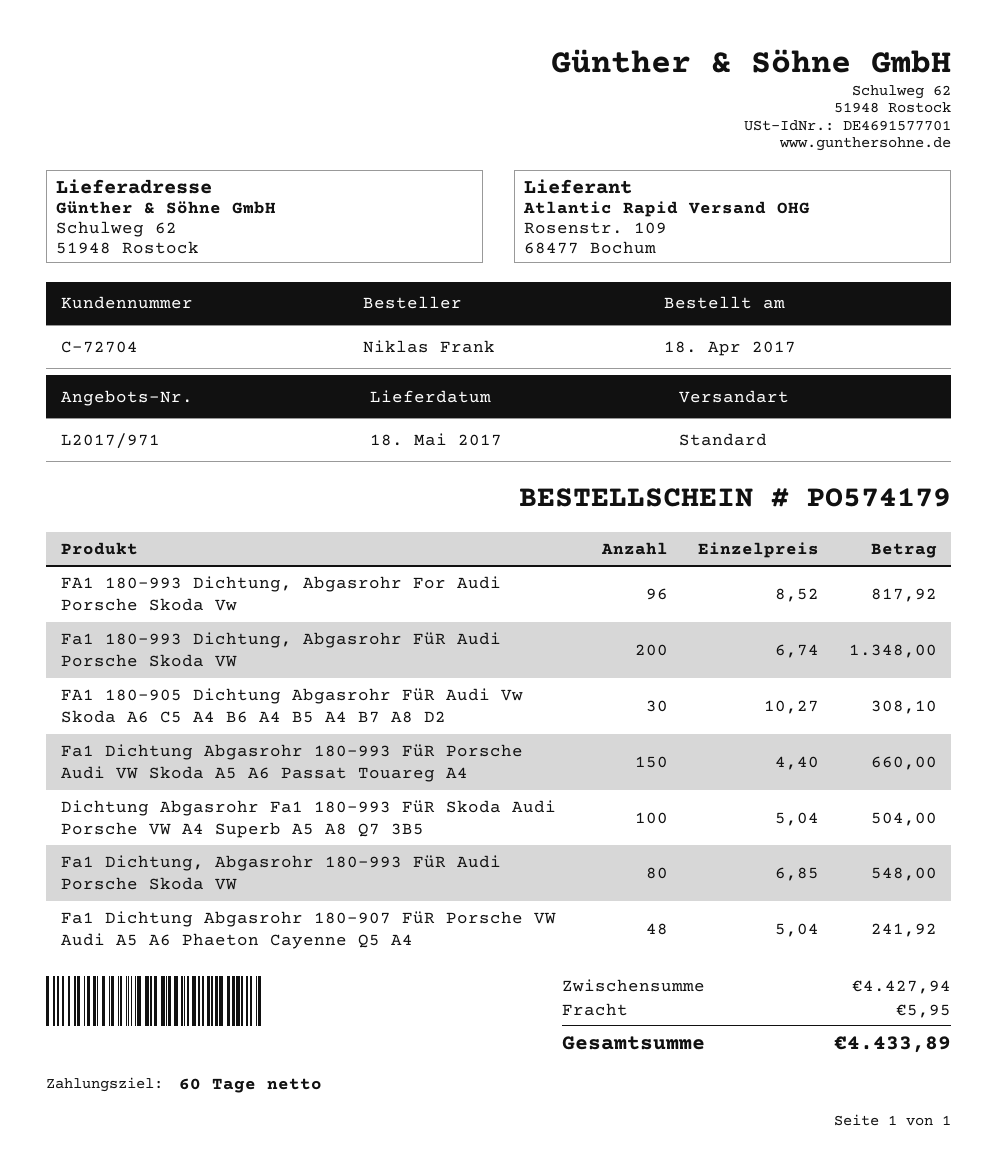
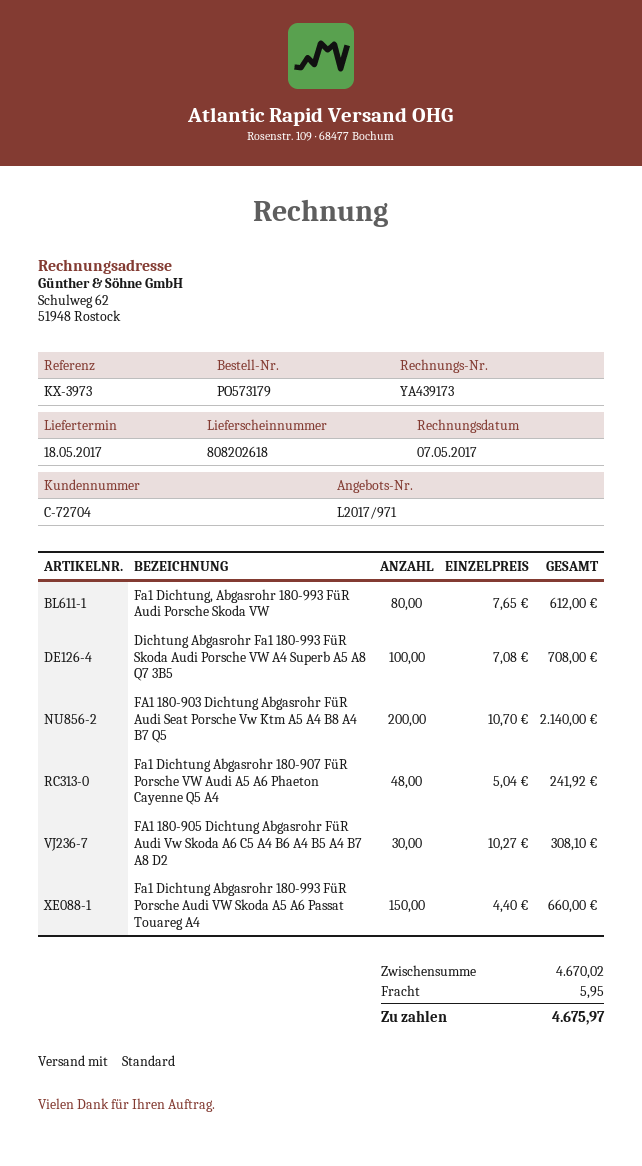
order number: PO574179 -> PO573179
FA1 180-993 Dichtung, Abgasrohr For Audi Porsche Skoda Vw: 96 x 8.52 = 817.92 -> none
Fa1 180-993 Dichtung, Abgasrohr FüR Audi Porsche Skoda VW: 200 x 6.74 = 1348.00 -> none
Dichtung Abgasrohr Fa1 180-993 FüR Skoda Audi Porsche VW A4 Superb A5 A8 Q7 3B5: 100 x 5.04 = 504.00 -> 100 x 7.08 = 708.00
Fa1 Dichtung, Abgasrohr 180-993 FüR Audi Porsche Skoda VW: 80 x 6.85 = 548.00 -> 80 x 7.65 = 612.00
FA1 180-903 Dichtung Abgasrohr FüR Audi Seat Porsche Vw Ktm A5 A4 B8 A4 B7 Q5: none -> 200 x 10.70 = 2140.00
subtotal: 4427.94 -> 4670.02
total: 4433.89 -> 4675.97

